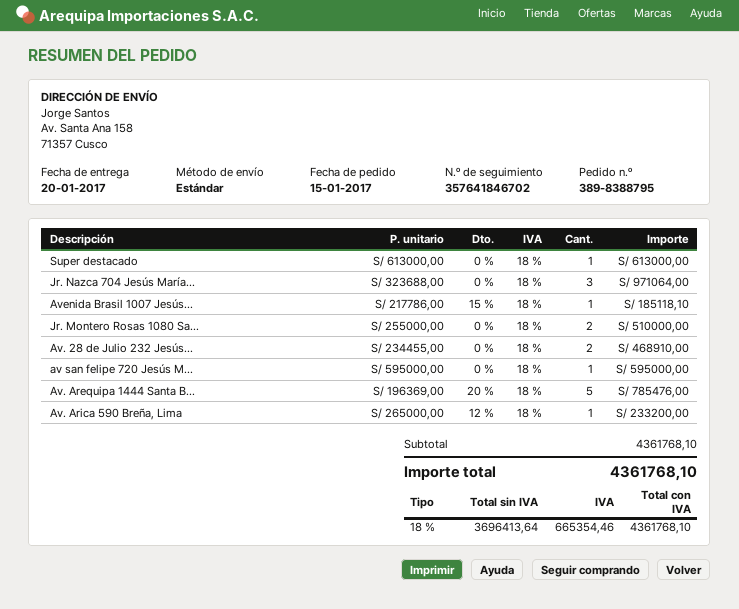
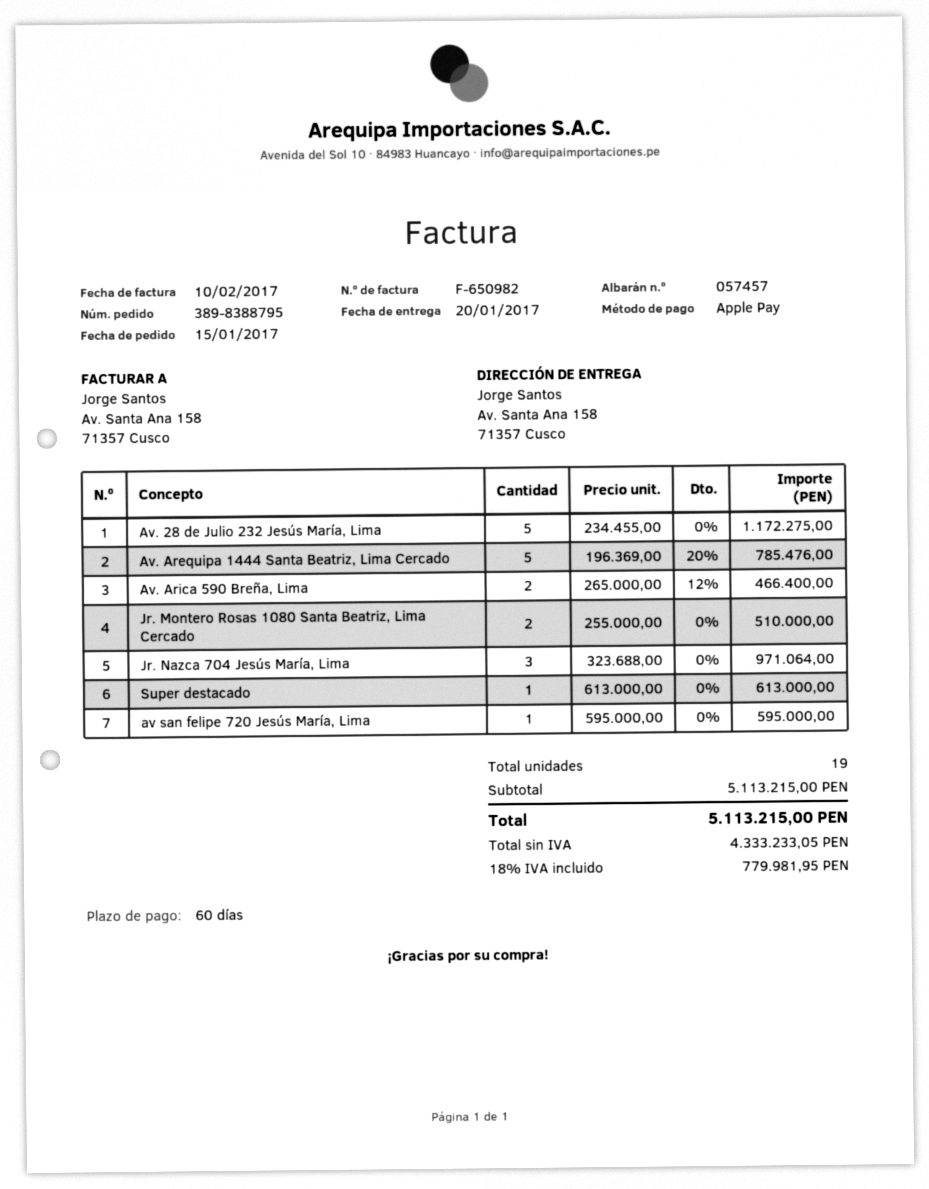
Avenida Brasil 1007 Jesús...: 1 x 217786.00 - 15% = 185118.10 -> none
Av. 28 de Julio 232 Jesús...: 2 x 234455.00 = 468910.00 -> 5 x 234455.00 = 1172275.00
Av. Arica 590 Breña, Lima: 1 x 265000.00 - 12% = 233200.00 -> 2 x 265000.00 - 12% = 466400.00
subtotal: 4361768.10 -> 5113215.00
net: 3696413.64 -> 4333233.05
tax: 18% = 665354.46 -> 18% = 779981.95
total: 4361768.10 -> 5113215.00

